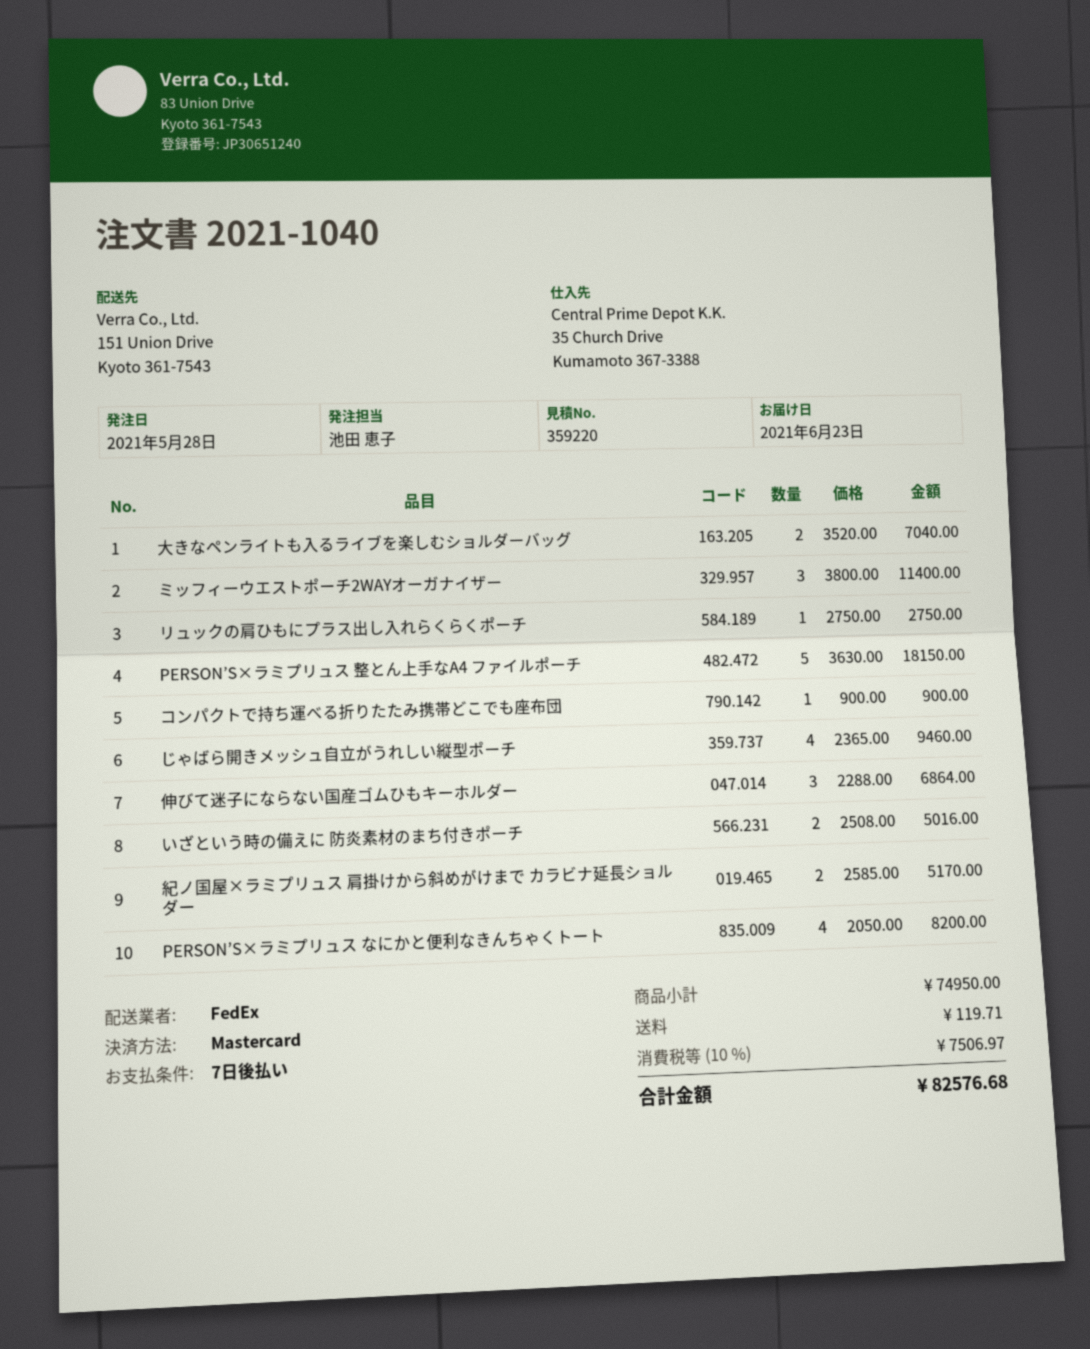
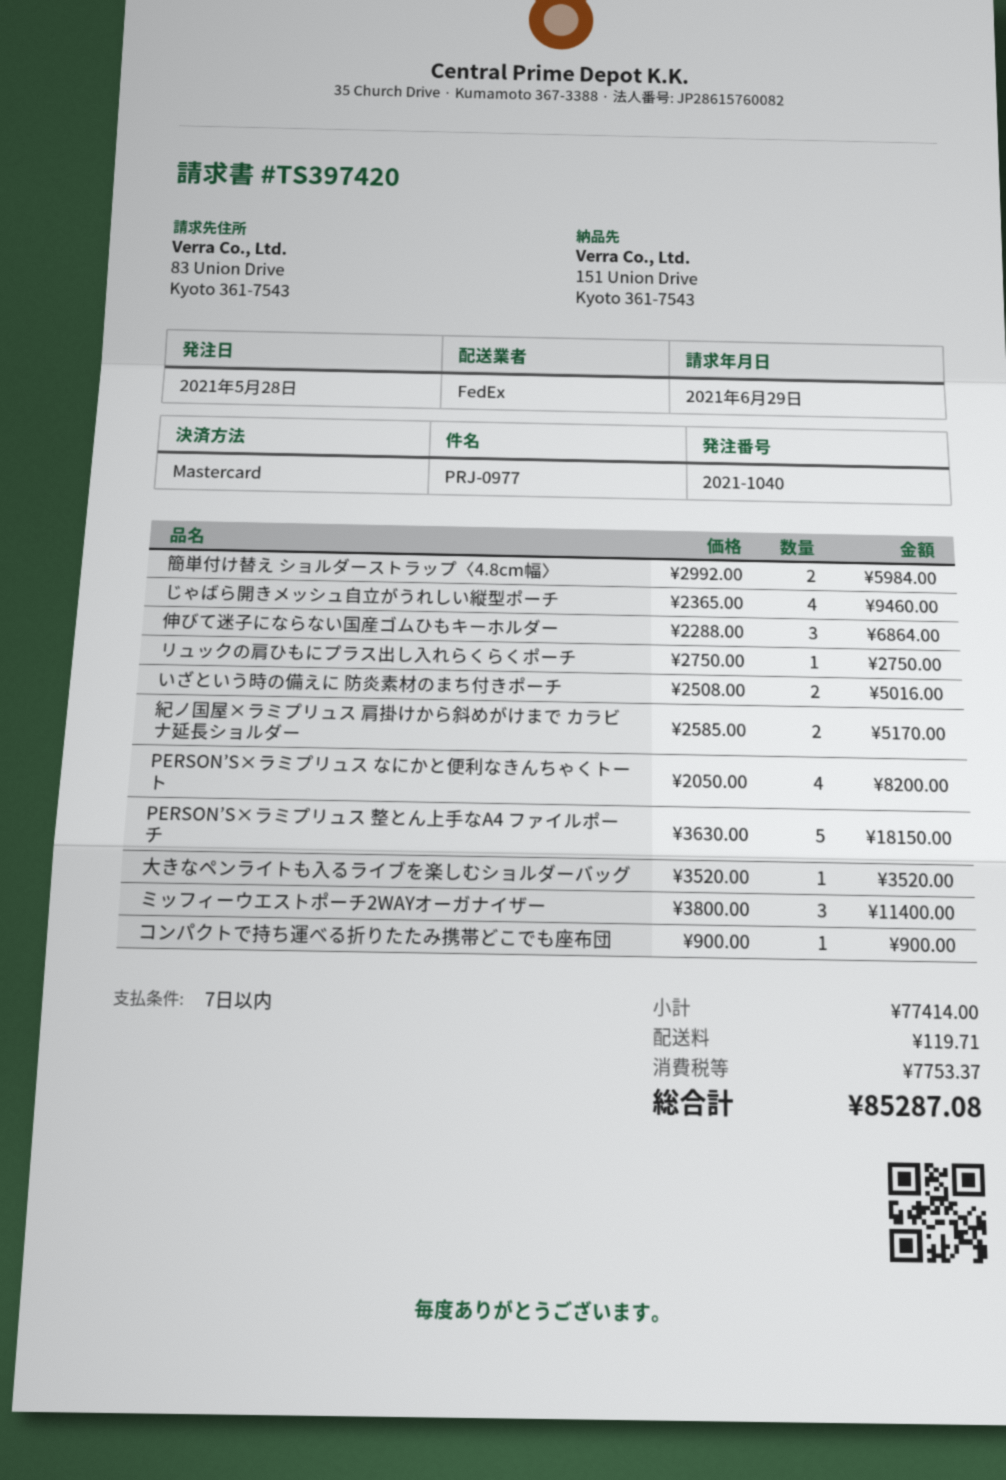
大きなペンライトも入るライブを楽しむショルダーバッグ: 2 x 3520.00 = 7040.00 -> 1 x 3520.00 = 3520.00
簡単付け替え ショルダーストラップ〈4.8cm幅〉: none -> 2 x 2992.00 = 5984.00
subtotal: 74950.00 -> 77414.00
tax: 7506.97 -> 7753.37
total: 82576.68 -> 85287.08

